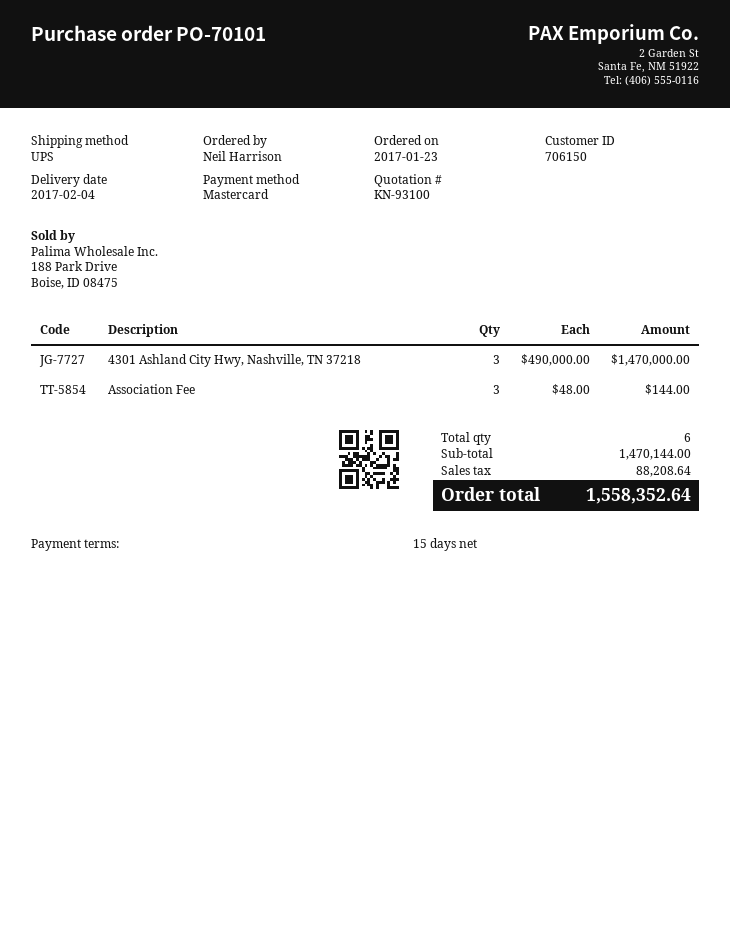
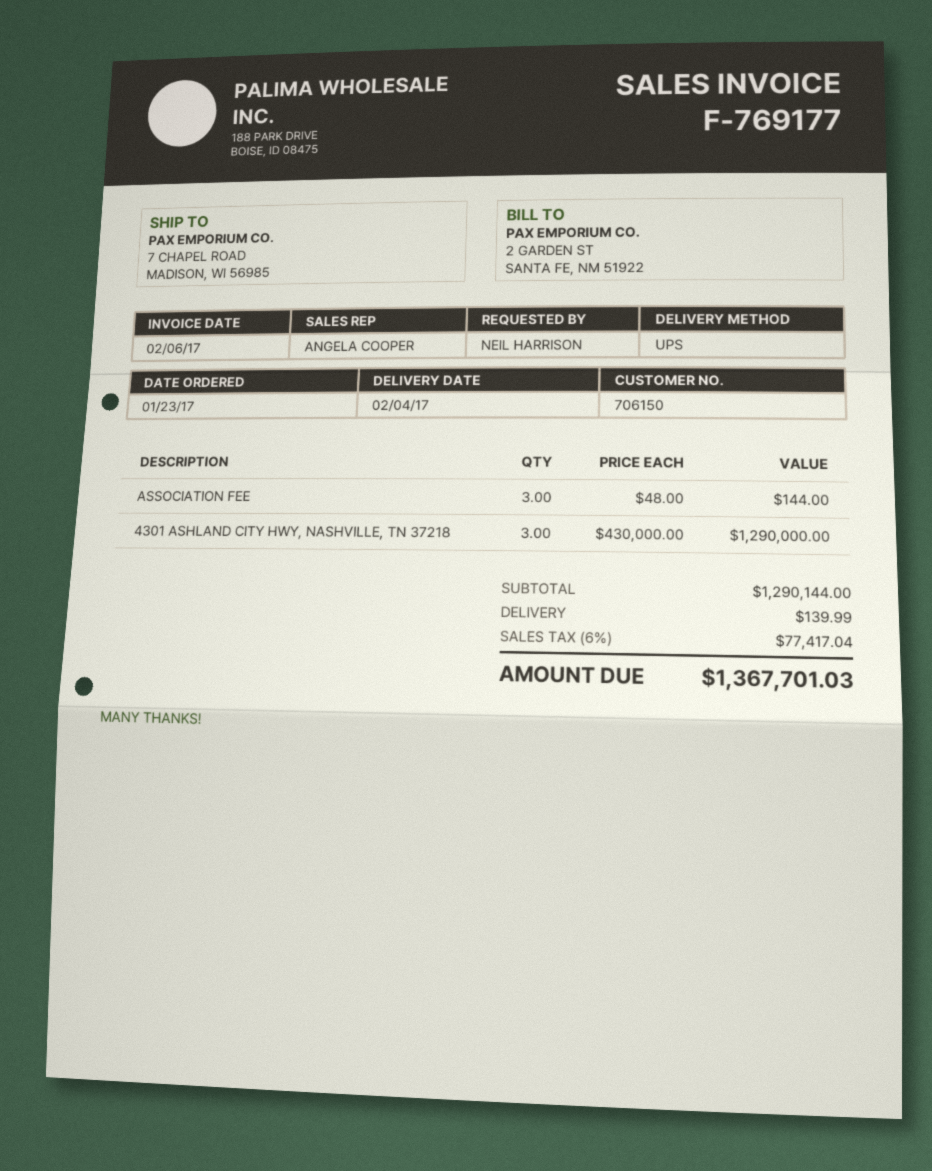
4301 Ashland City Hwy, Nashville, TN 37218: 3 x 490000.00 = 1470000.00 -> 3 x 430000.00 = 1290000.00
subtotal: 1470144.00 -> 1290144.00
shipping: none -> 139.99
tax: 88208.64 -> 77417.04
total: 1558352.64 -> 1367701.03

